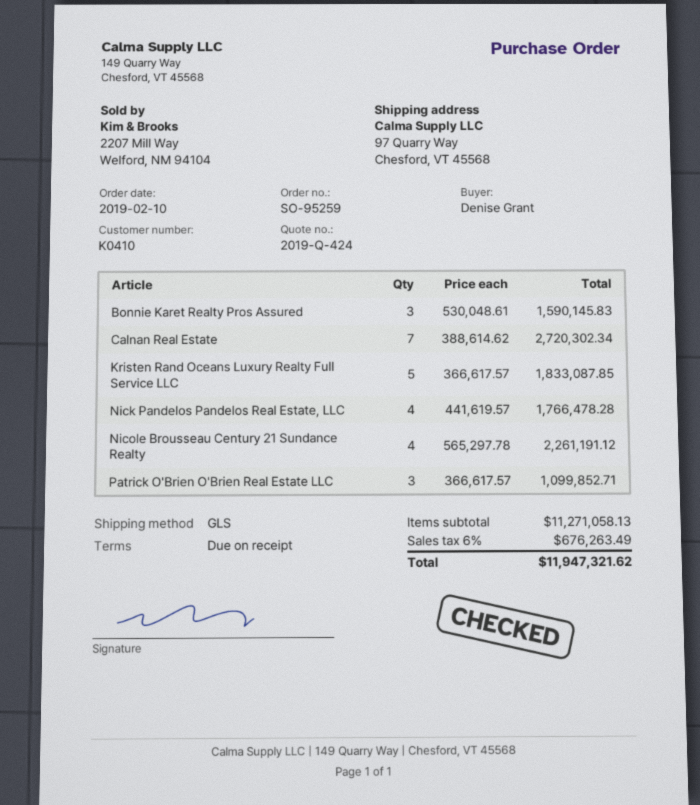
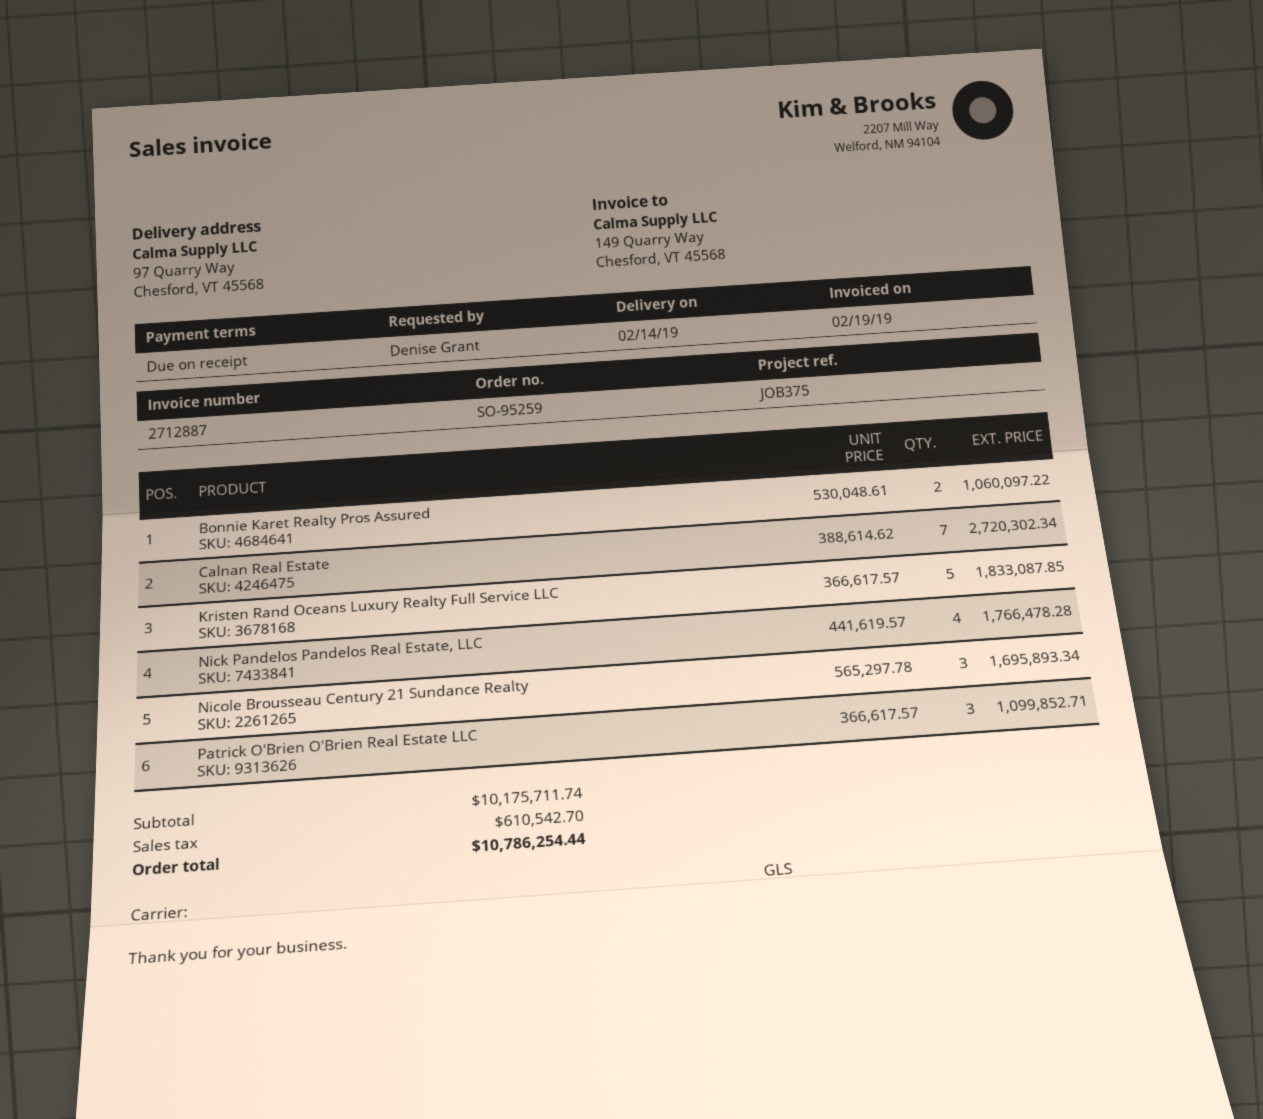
Bonnie Karet Realty Pros Assured: 3 x 530048.61 = 1590145.83 -> 2 x 530048.61 = 1060097.22
Nicole Brousseau Century 21 Sundance Realty: 4 x 565297.78 = 2261191.12 -> 3 x 565297.78 = 1695893.34
subtotal: 11271058.13 -> 10175711.74
tax: 676263.49 -> 610542.70
total: 11947321.62 -> 10786254.44

